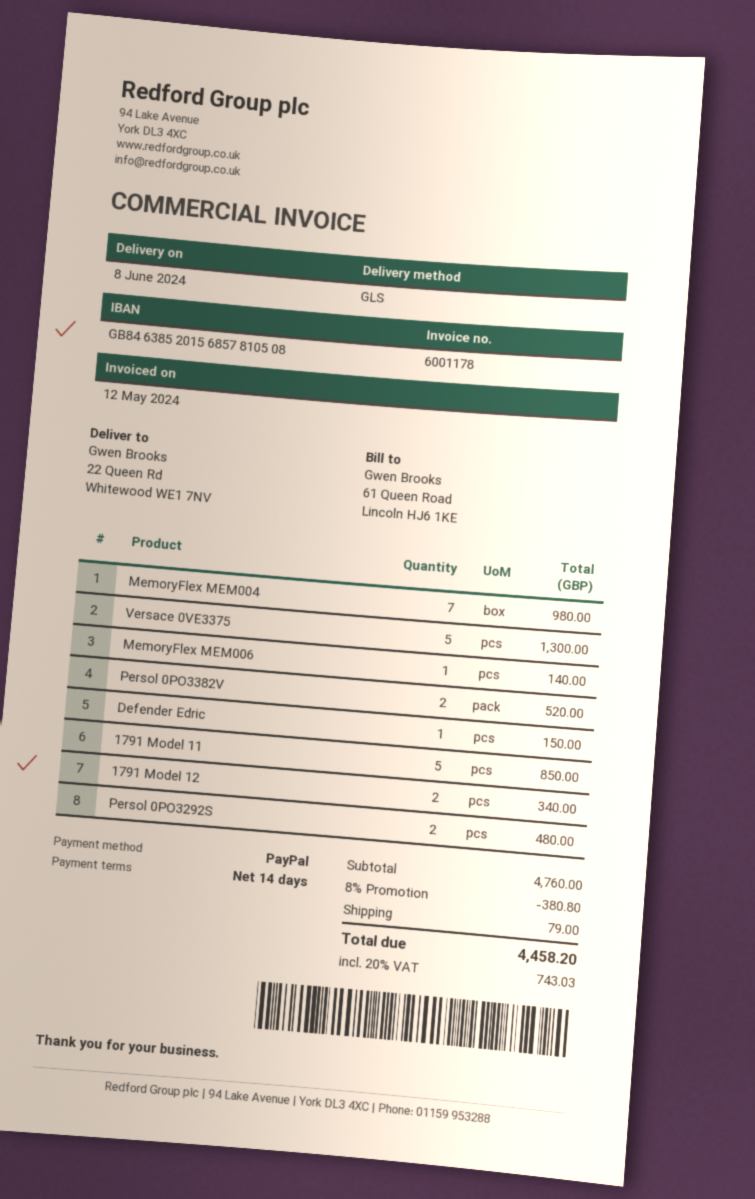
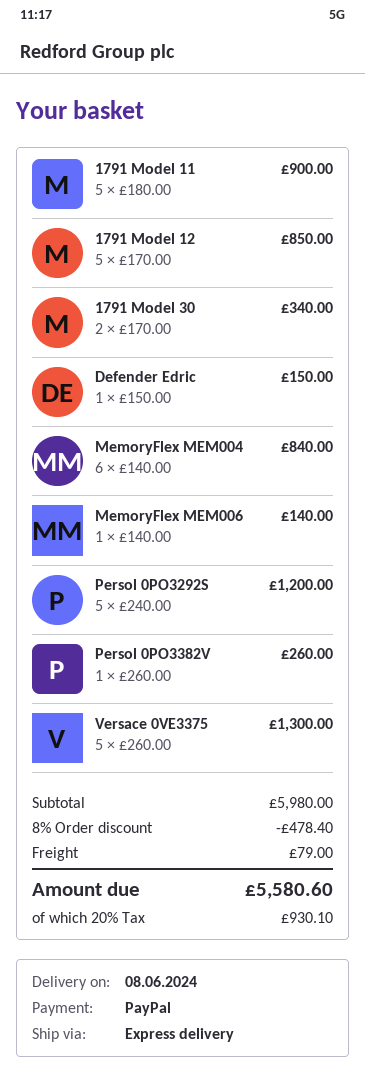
shipping method: GLS -> express
MemoryFlex MEM004: 7 for 980.00 -> 6 for 840.00
Persol 0PO3382V: 2 for 520.00 -> 1 for 260.00
1791 Model 11: 5 for 850.00 -> 5 for 900.00
1791 Model 12: 2 for 340.00 -> 5 for 850.00
Persol 0PO3292S: 2 for 480.00 -> 5 for 1200.00
1791 Model 30: none -> 2 for 340.00
subtotal: 4760.00 -> 5980.00
discount: 8% = 380.80 -> 8% = 478.40
tax: 20% = 743.03 -> 20% = 930.10
total: 4458.20 -> 5580.60

